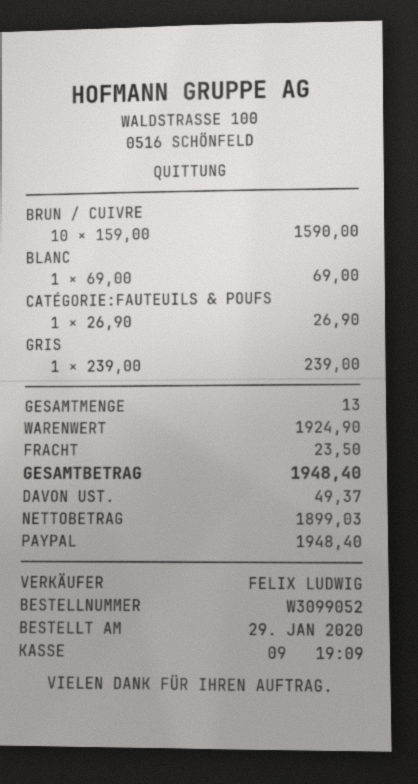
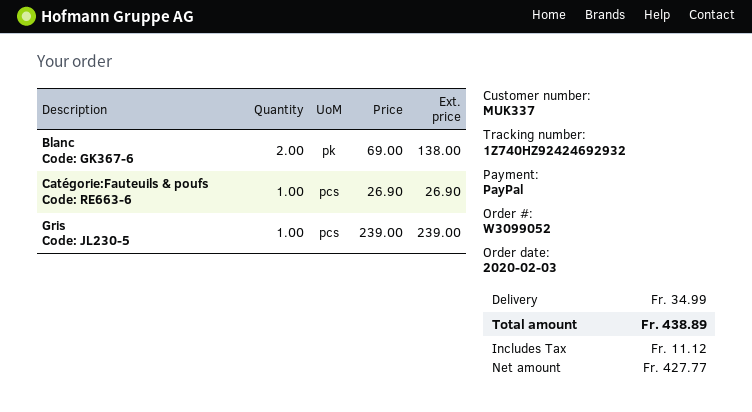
order date: 2020-01-29 -> 2020-02-03
BRUN / CUIVRE: 10 x 159.00 = 1590.00 -> none
BLANC: 1 x 69.00 = 69.00 -> 2 x 69.00 = 138.00
shipping: 23.50 -> 34.99
net: 1899.03 -> 427.77
tax: 49.37 -> 11.12
total: 1948.40 -> 438.89

